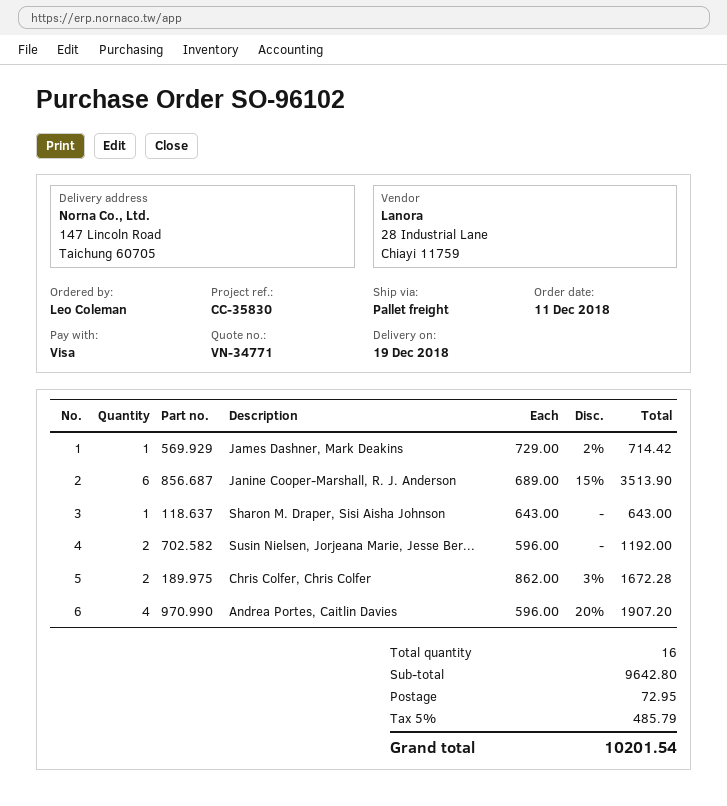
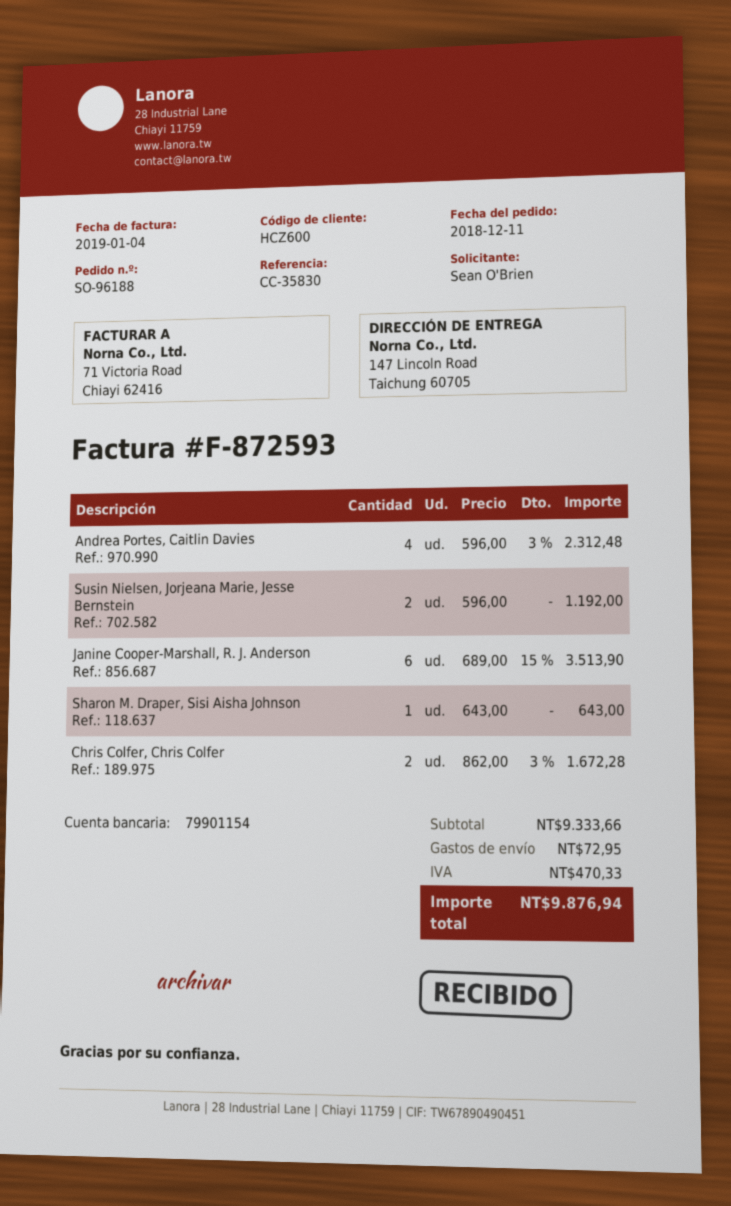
order number: SO-96102 -> SO-96188
ordered by: Leo Coleman -> Sean O'Brien
James Dashner, Mark Deakins: 1 x 729.00 - 2% = 714.42 -> none
Andrea Portes, Caitlin Davies: 4 x 596.00 - 20% = 1907.20 -> 4 x 596.00 - 3% = 2312.48
subtotal: 9642.80 -> 9333.66
tax: 485.79 -> 470.33
total: 10201.54 -> 9876.94

